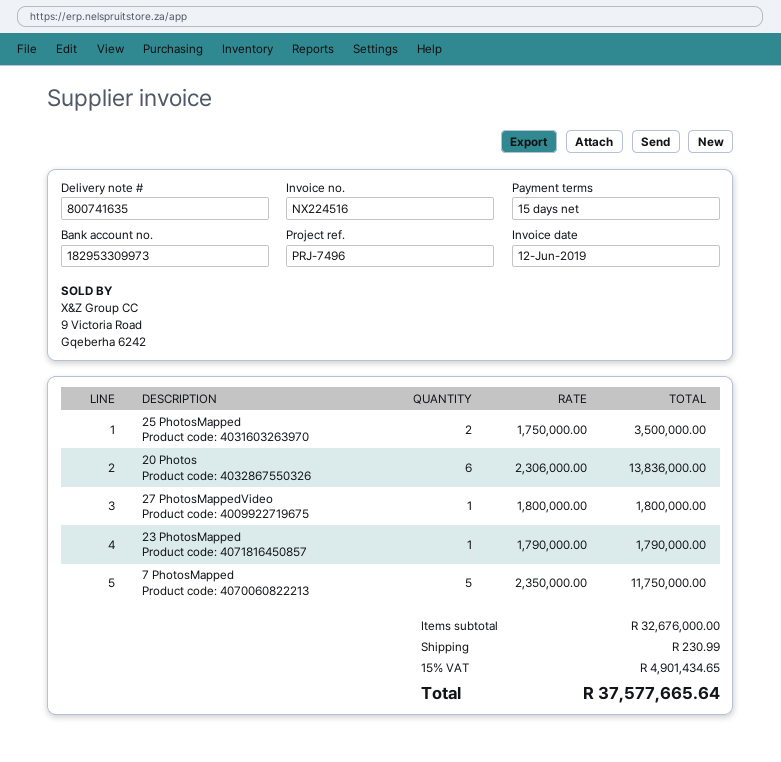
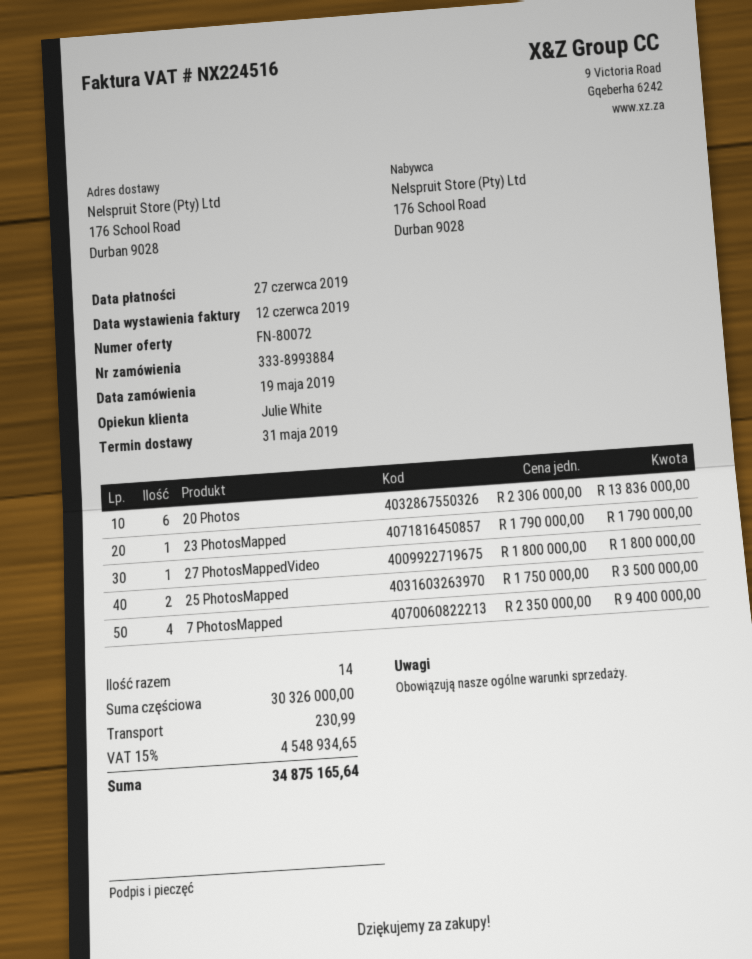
7 PhotosMapped: 5 x 2350000.00 = 11750000.00 -> 4 x 2350000.00 = 9400000.00
subtotal: 32676000.00 -> 30326000.00
tax: 15% = 4901434.65 -> 15% = 4548934.65
total: 37577665.64 -> 34875165.64

